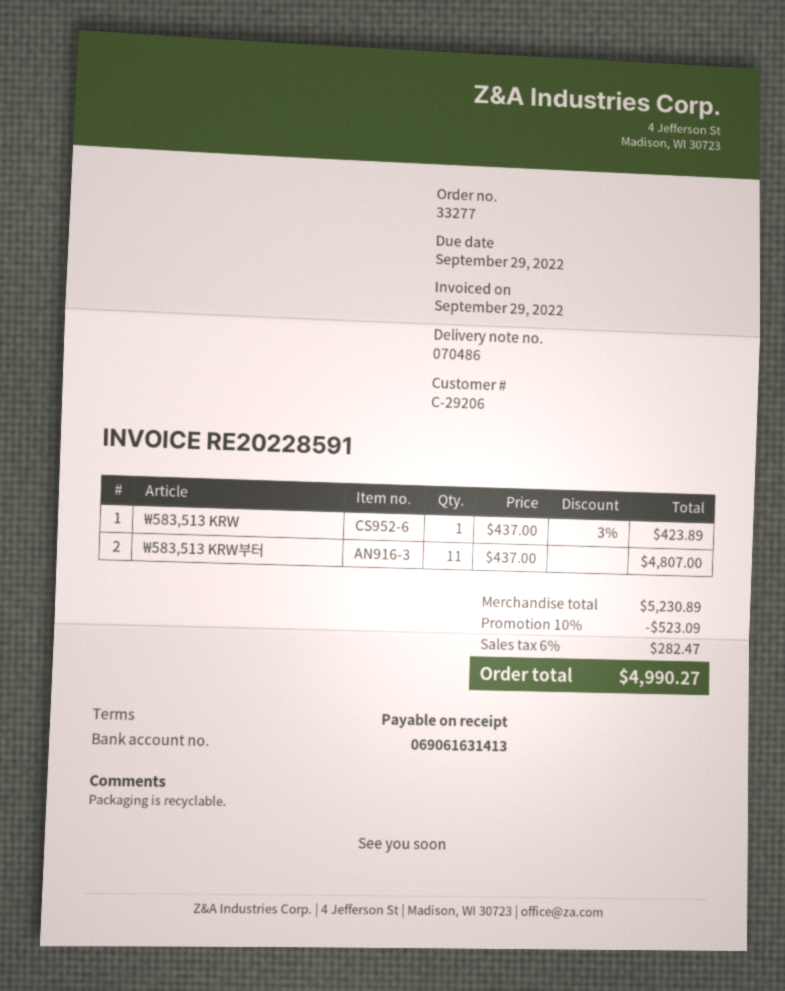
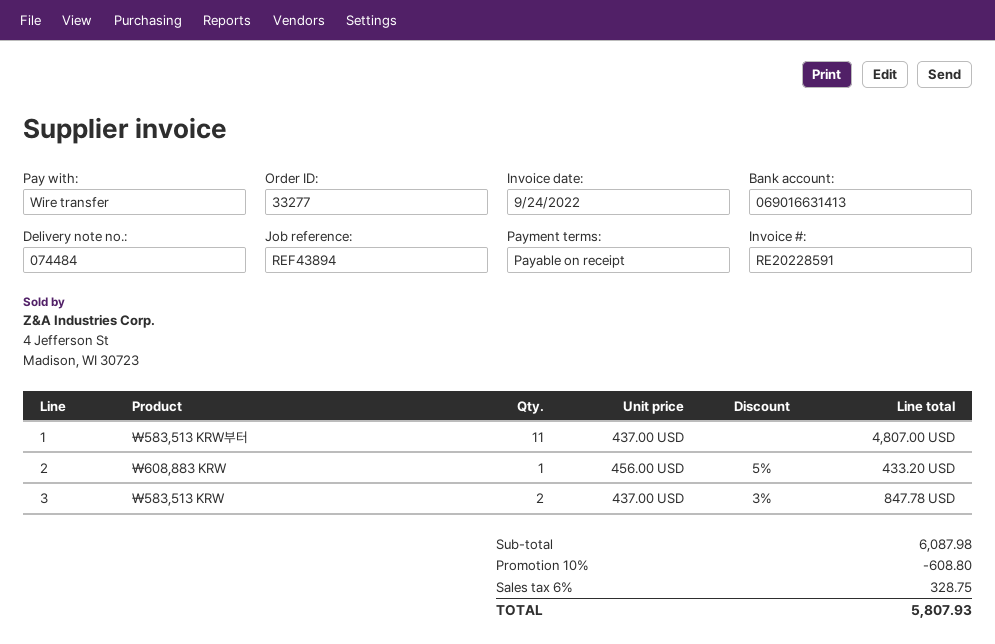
delivery note number: 070486 -> 074484
invoice date: 2022-09-29 -> 2022-09-24
bank account: 069061631413 -> 069016631413
₩583,513 KRW: 1 x 437.00 - 3% = 423.89 -> 2 x 437.00 - 3% = 847.78
₩608,883 KRW: none -> 1 x 456.00 - 5% = 433.20
subtotal: 5230.89 -> 6087.98
discount: 10% = 523.09 -> 10% = 608.80
tax: 6% = 282.47 -> 6% = 328.75
total: 4990.27 -> 5807.93

